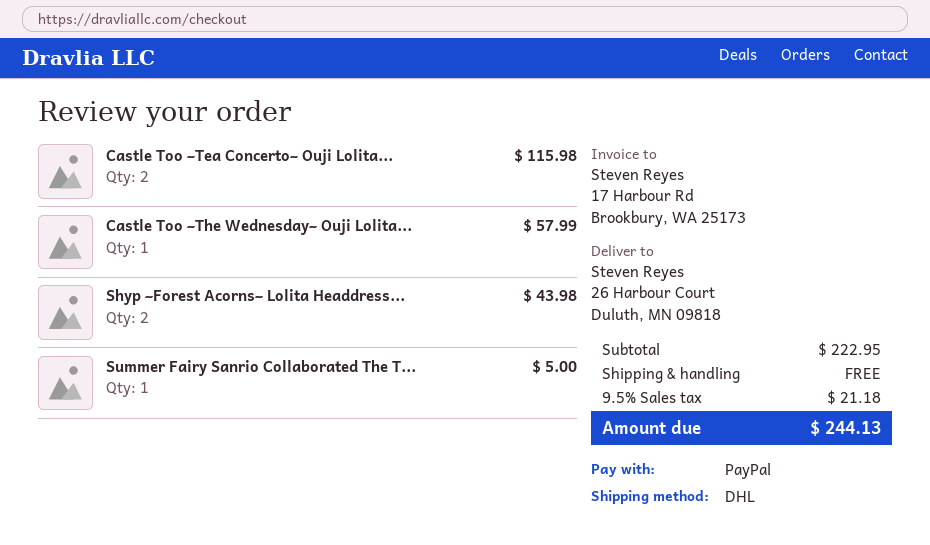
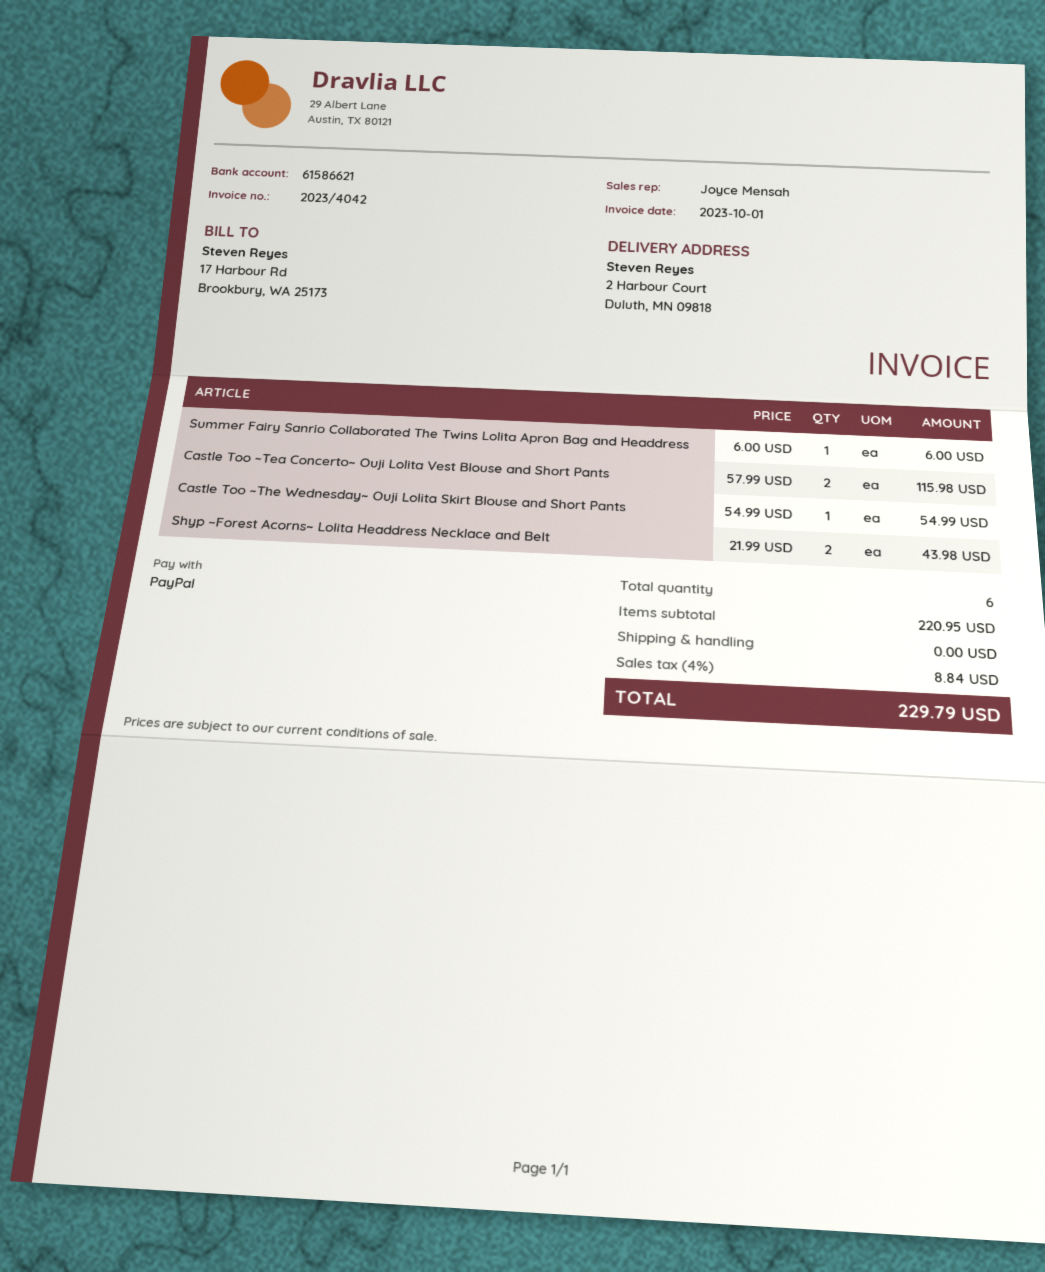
ship to: 26 Harbour Court, Duluth, MN 09818 -> 2 Harbour Court, Duluth, MN 09818
Castle Too ~The Wednesday~ Ouji Lolita...: 1 for 57.99 -> 1 for 54.99
Summer Fairy Sanrio Collaborated The T...: 1 for 5.00 -> 1 for 6.00
subtotal: 222.95 -> 220.95
tax: 9.5% = 21.18 -> 4% = 8.84
total: 244.13 -> 229.79

